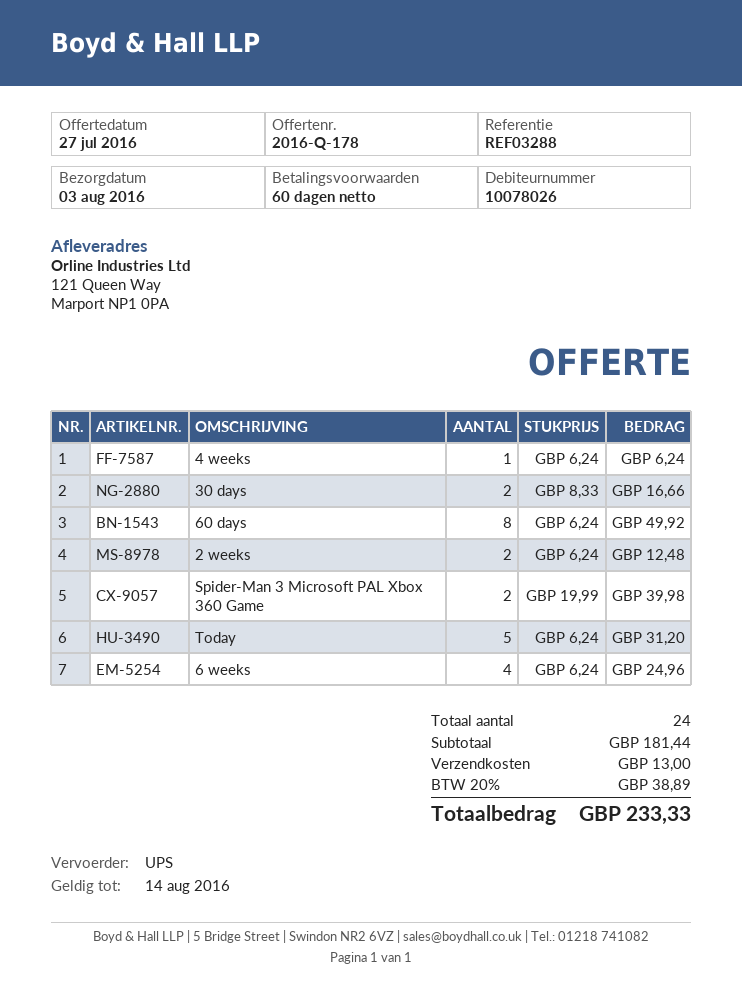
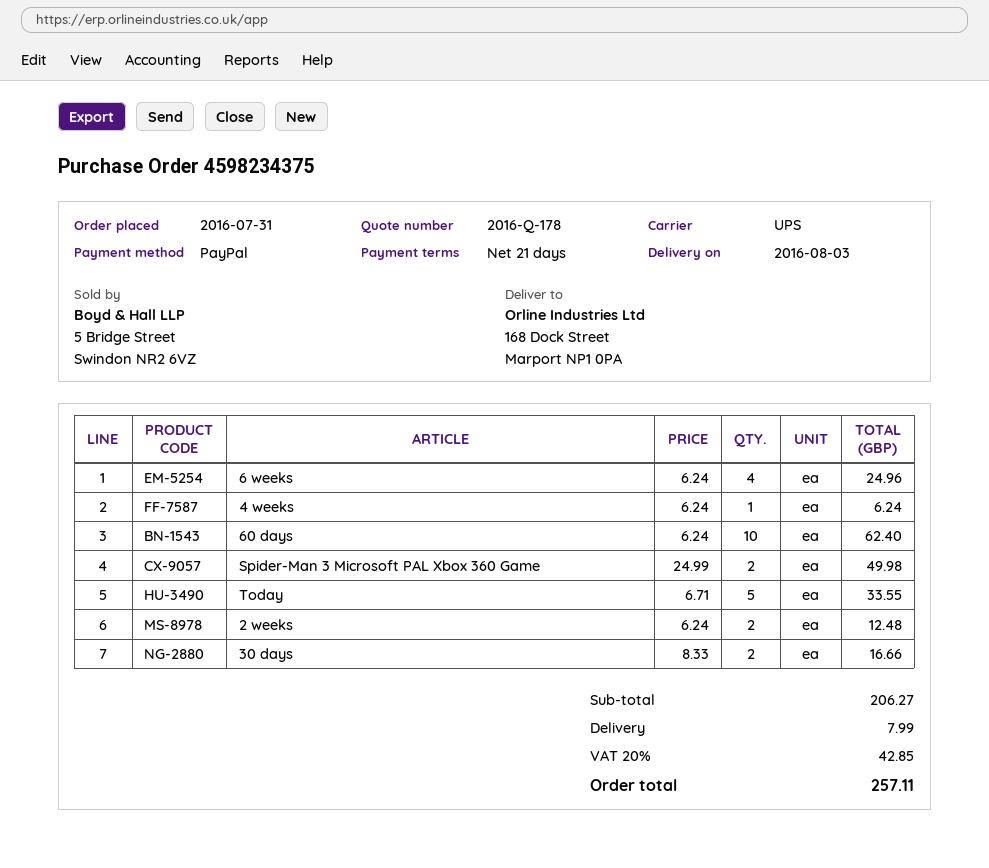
payment terms: 60 days -> 21 days
ship to: 121 Queen Way, Marport NP1 0PA -> 168 Dock Street, Marport NP1 0PA
60 days: 8 x 6.24 = 49.92 -> 10 x 6.24 = 62.40
Spider-Man 3 Microsoft PAL Xbox 360 Game: 2 x 19.99 = 39.98 -> 2 x 24.99 = 49.98
Today: 5 x 6.24 = 31.20 -> 5 x 6.71 = 33.55
subtotal: 181.44 -> 206.27
shipping: 13.00 -> 7.99
tax: 20% = 38.89 -> 20% = 42.85
total: 233.33 -> 257.11

